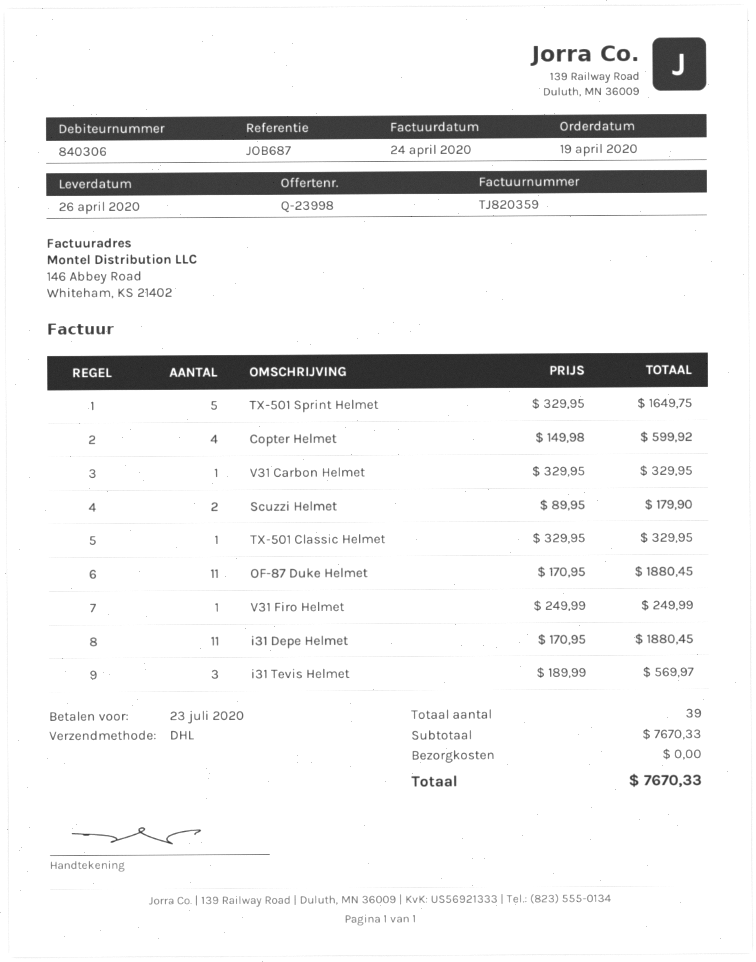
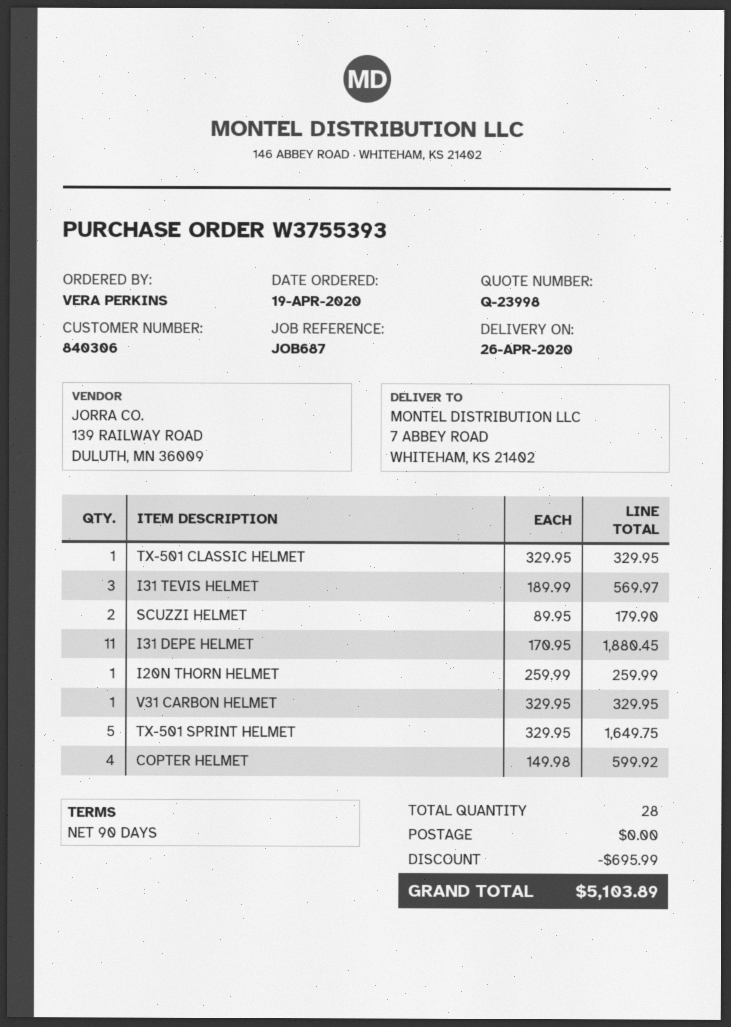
OF-87 Duke Helmet: 11 x 170.95 = 1880.45 -> none
V31 Firo Helmet: 1 x 249.99 = 249.99 -> none
I20N THORN HELMET: none -> 1 x 259.99 = 259.99
total quantity: 39 -> 28
discount: none -> 695.99
total: 7670.33 -> 5103.89

